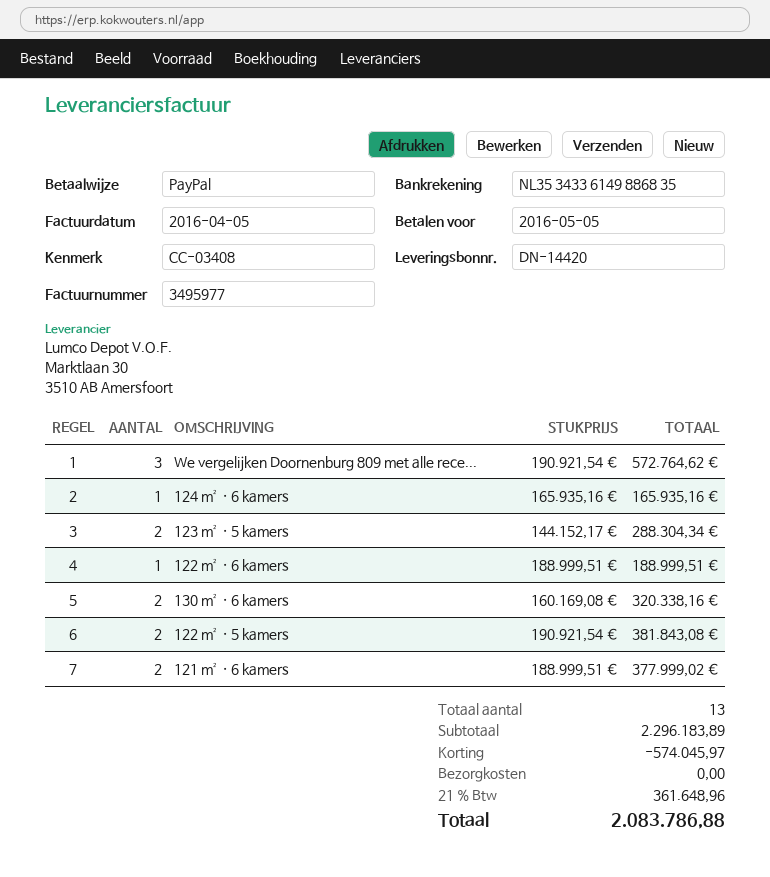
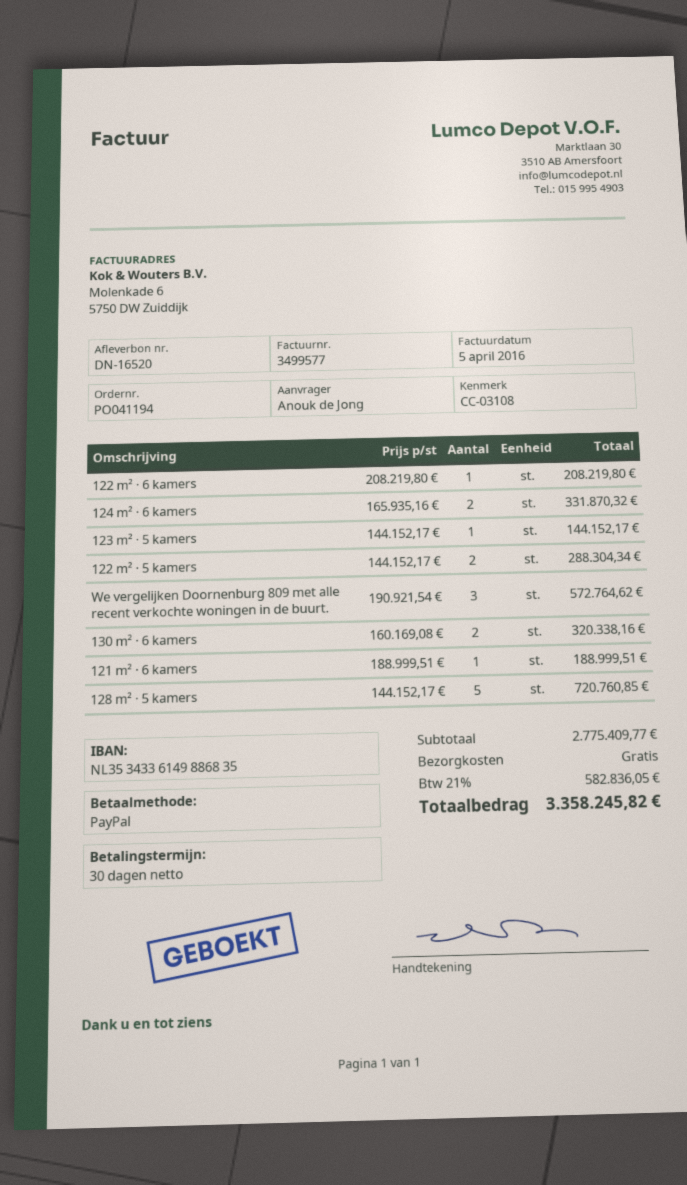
delivery note number: DN-14420 -> DN-16520
invoice number: 3495977 -> 3499577
reference: CC-03408 -> CC-03108
124 m² · 6 kamers: 1 x 165935.16 = 165935.16 -> 2 x 165935.16 = 331870.32
123 m² · 5 kamers: 2 x 144152.17 = 288304.34 -> 1 x 144152.17 = 144152.17
122 m² · 6 kamers: 1 x 188999.51 = 188999.51 -> 1 x 208219.80 = 208219.80
122 m² · 5 kamers: 2 x 190921.54 = 381843.08 -> 2 x 144152.17 = 288304.34
121 m² · 6 kamers: 2 x 188999.51 = 377999.02 -> 1 x 188999.51 = 188999.51
128 m² · 5 kamers: none -> 5 x 144152.17 = 720760.85
subtotal: 2296183.89 -> 2775409.77
discount: 574045.97 -> none
tax: 21% = 361648.96 -> 21% = 582836.05
total: 2083786.88 -> 3358245.82

